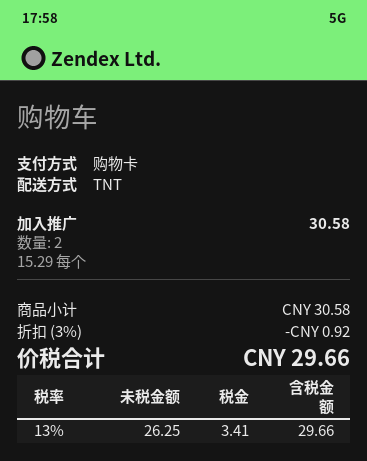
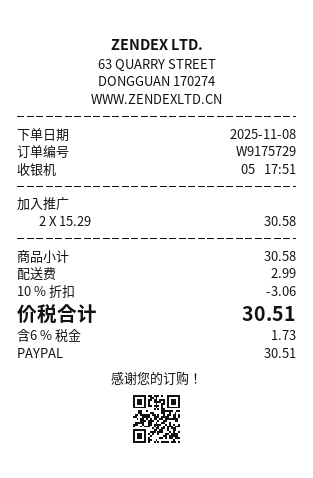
payment method: gift card -> PayPal
discount: 3% = 0.92 -> 10% = 3.06
shipping: none -> 2.99
tax: 13% = 3.41 -> 6% = 1.73
total: 29.66 -> 30.51

